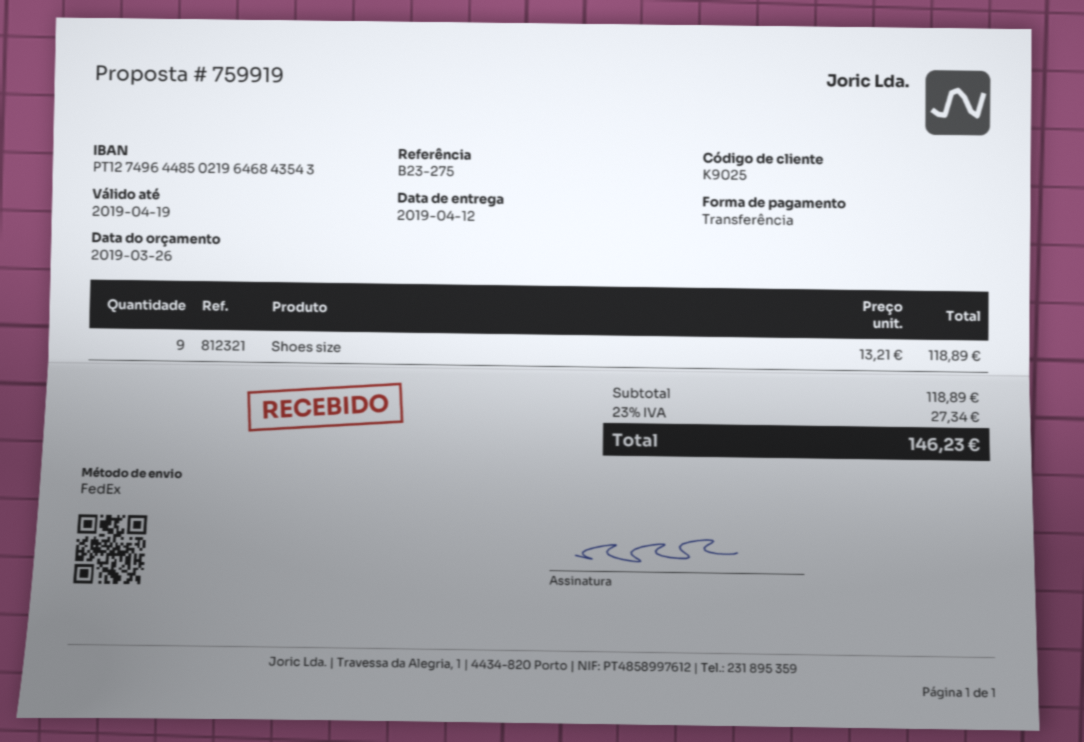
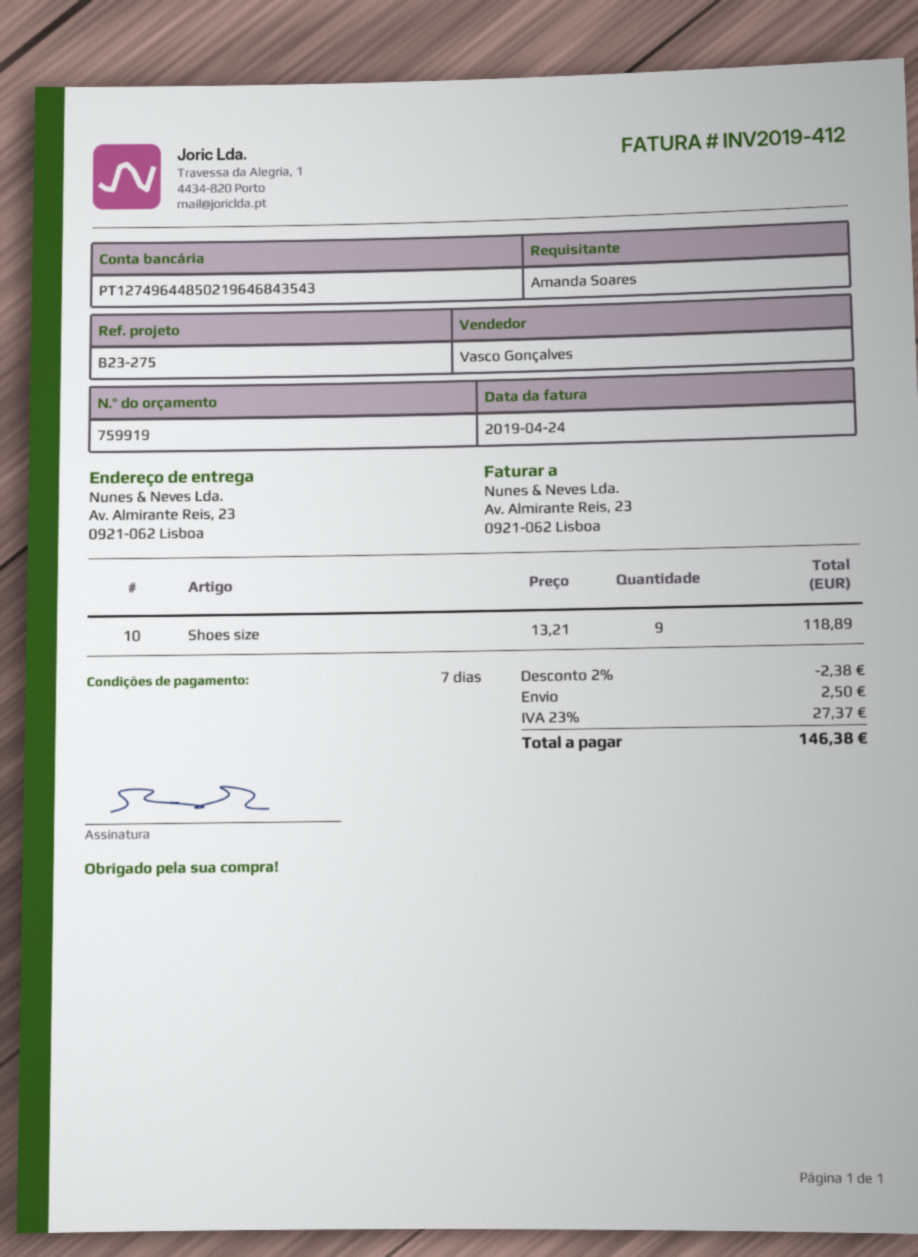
discount: none -> 2% = 2.38
shipping: none -> 2.50
tax: 23% = 27.34 -> 23% = 27.37
total: 146.23 -> 146.38

